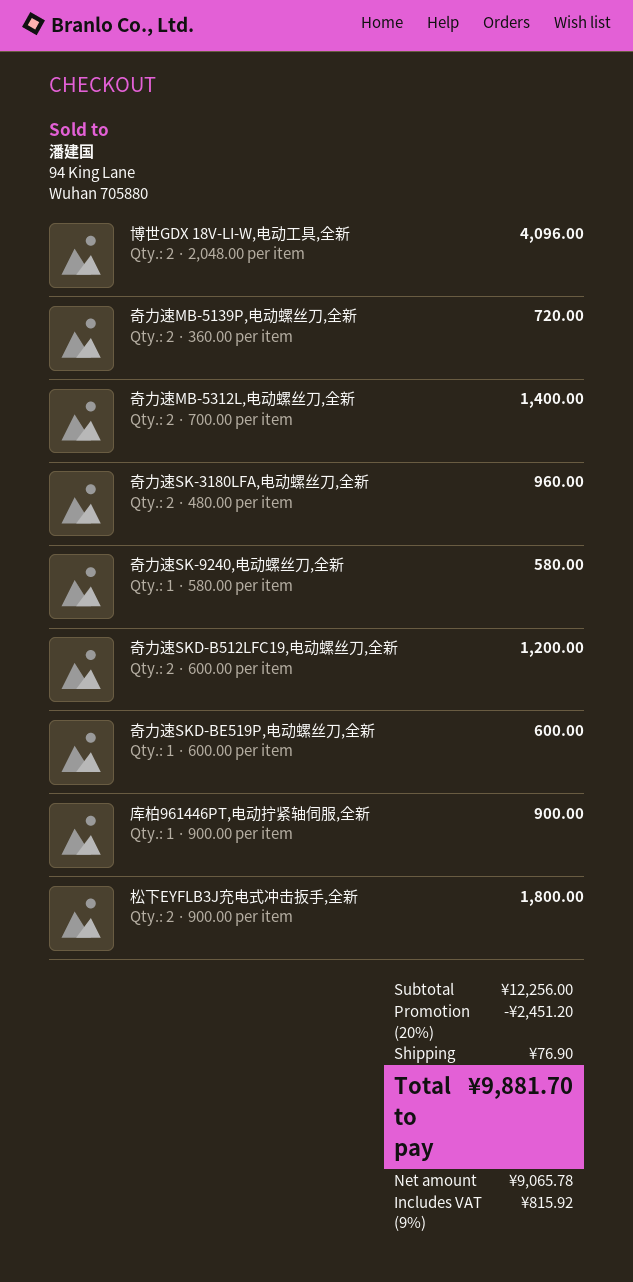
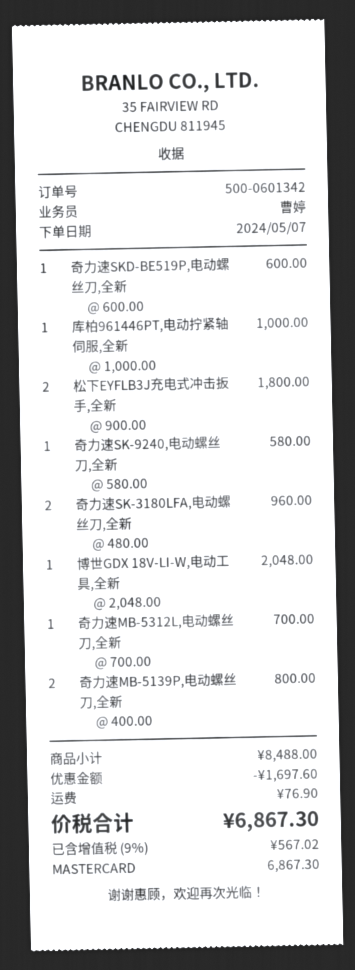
博世GDX 18V-LI-W,电动工具,全新: 2 x 2048.00 = 4096.00 -> 1 x 2048.00 = 2048.00
奇力速MB-5139P,电动螺丝刀,全新: 2 x 360.00 = 720.00 -> 2 x 400.00 = 800.00
奇力速MB-5312L,电动螺丝刀,全新: 2 x 700.00 = 1400.00 -> 1 x 700.00 = 700.00
奇力速SKD-B512LFC19,电动螺丝刀,全新: 2 x 600.00 = 1200.00 -> none
库柏961446PT,电动拧紧轴伺服,全新: 1 x 900.00 = 900.00 -> 1 x 1000.00 = 1000.00
subtotal: 12256.00 -> 8488.00
discount: 2451.20 -> 1697.60
tax: 9% = 815.92 -> 9% = 567.02
total: 9881.70 -> 6867.30

